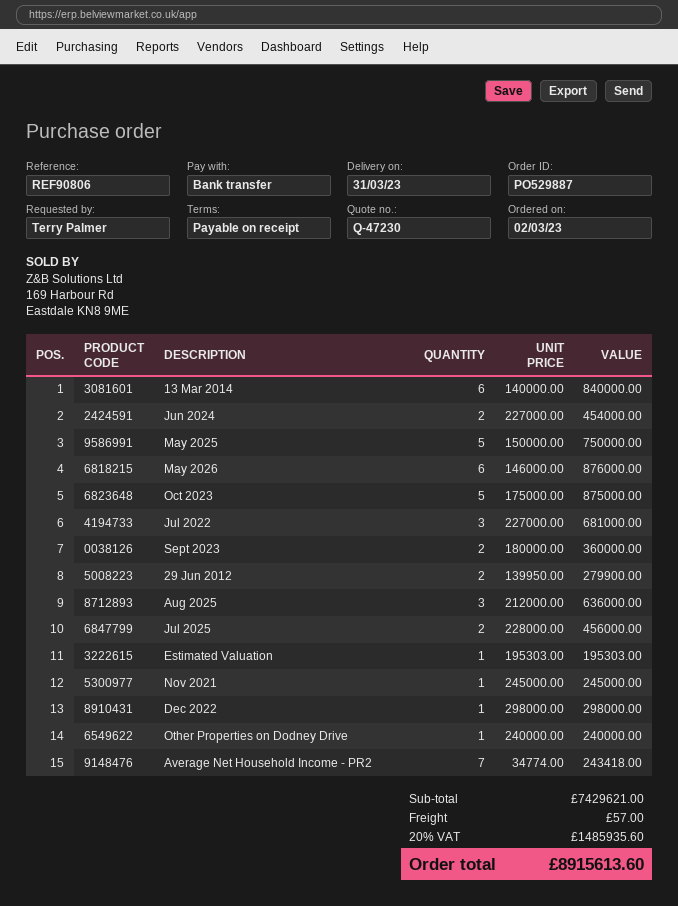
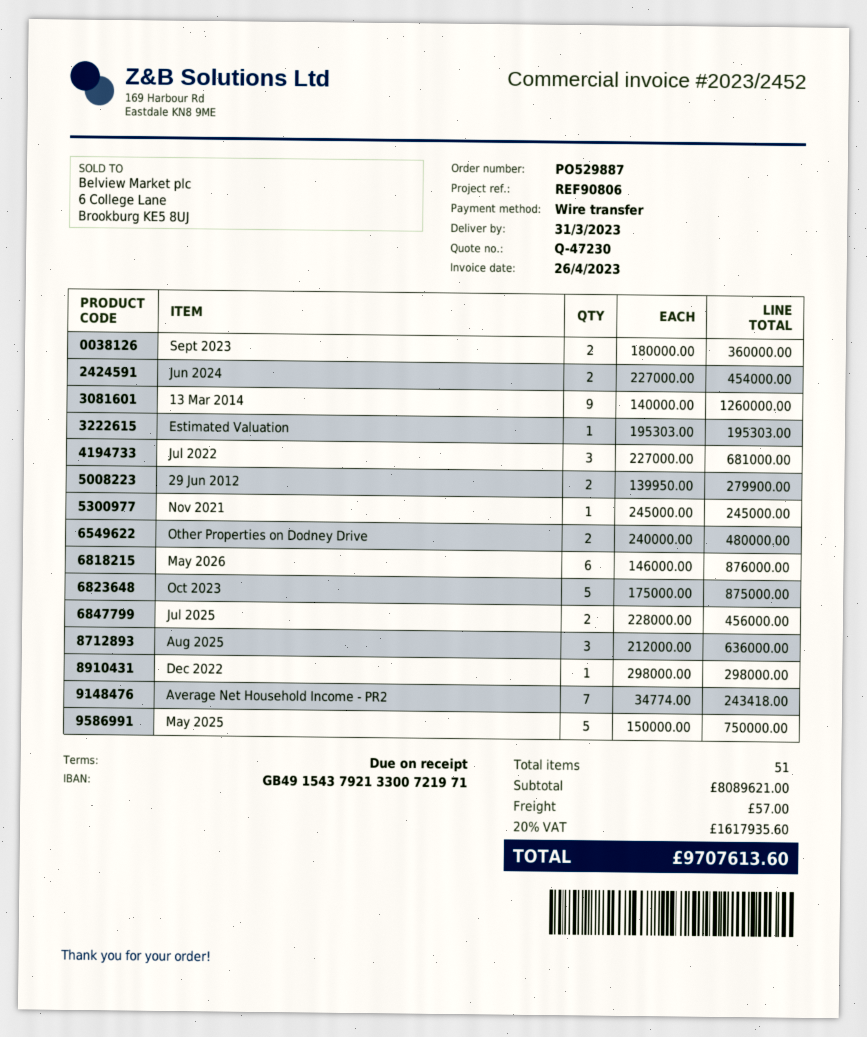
13 Mar 2014: 6 x 140000.00 = 840000.00 -> 9 x 140000.00 = 1260000.00
Other Properties on Dodney Drive: 1 x 240000.00 = 240000.00 -> 2 x 240000.00 = 480000.00
subtotal: 7429621.00 -> 8089621.00
tax: 20% = 1485935.60 -> 20% = 1617935.60
total: 8915613.60 -> 9707613.60

